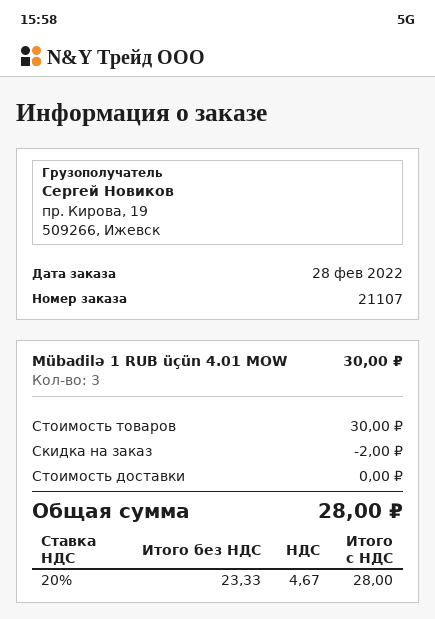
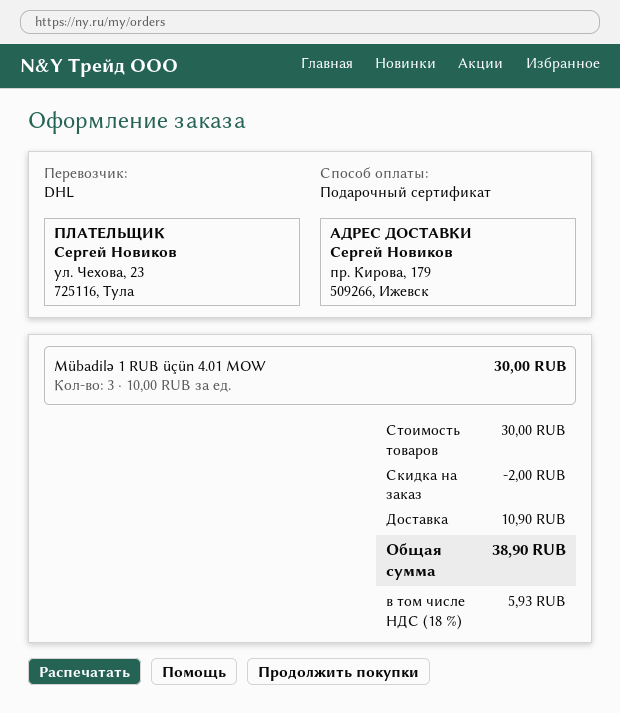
ship to: пр. Кирова, 19, 509266, Ижевск -> пр. Кирова, 179, 509266, Ижевск
shipping: 0.00 -> 10.90
tax: 20% = 4.67 -> 18% = 5.93
total: 28.00 -> 38.90

